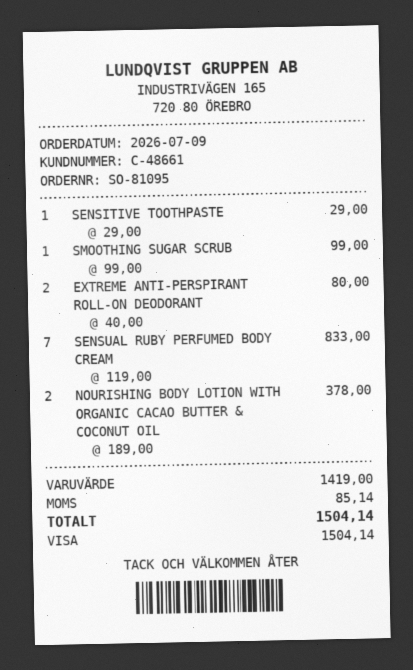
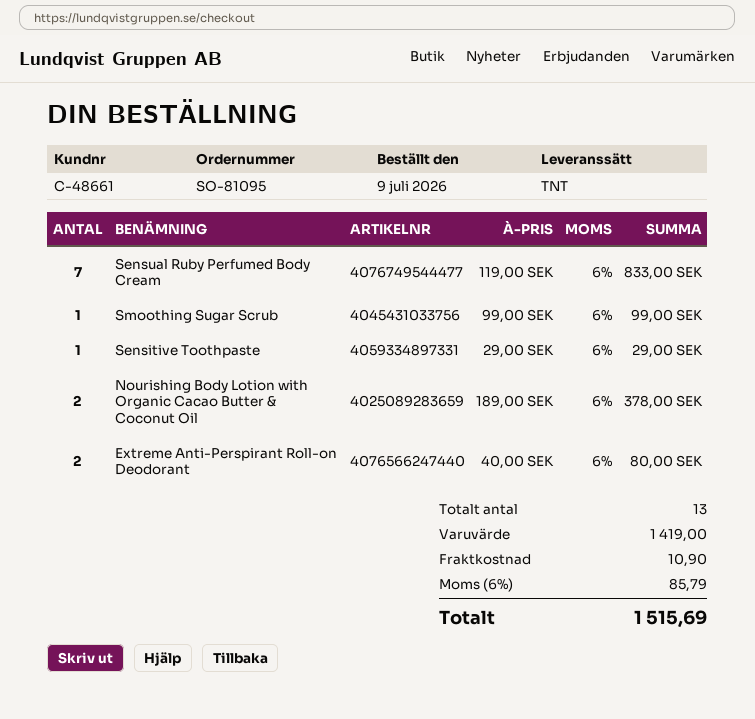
shipping: none -> 10.90
tax: 85.14 -> 85.79
total: 1504.14 -> 1515.69

